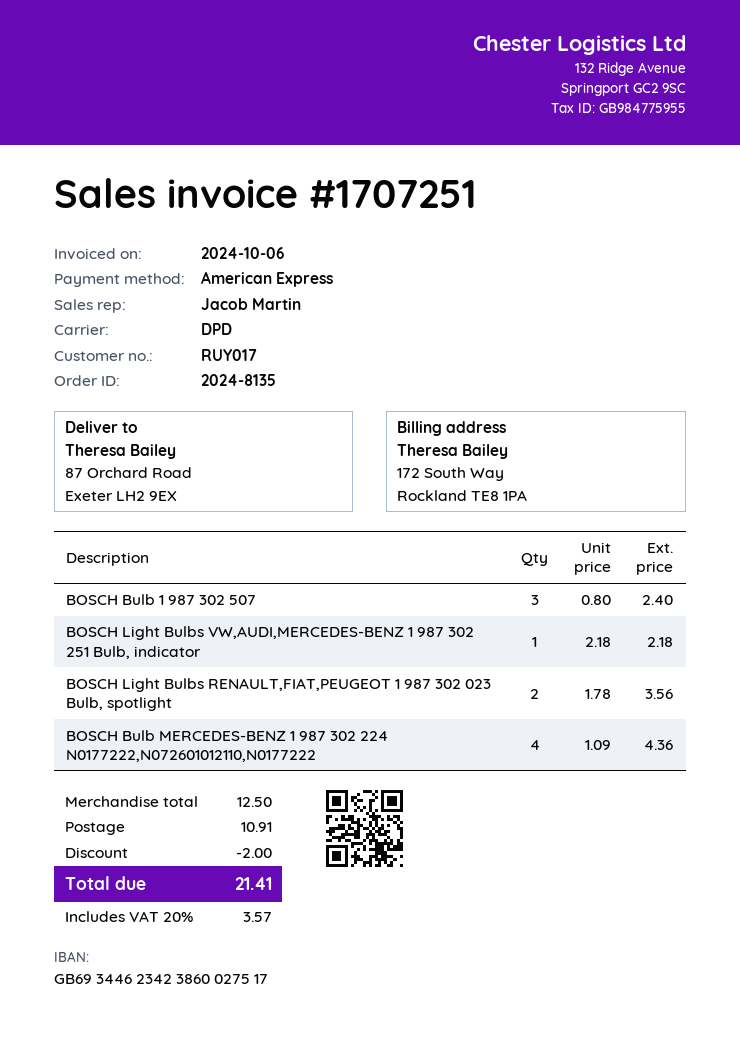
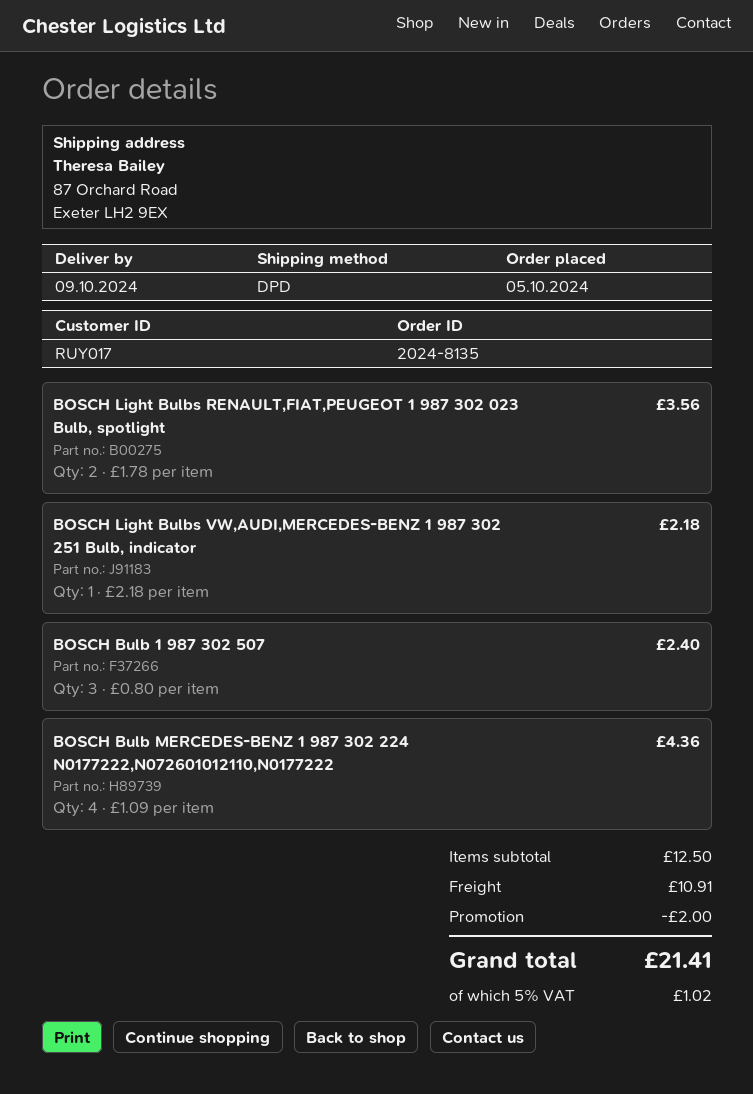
tax: 20% = 3.57 -> 5% = 1.02

